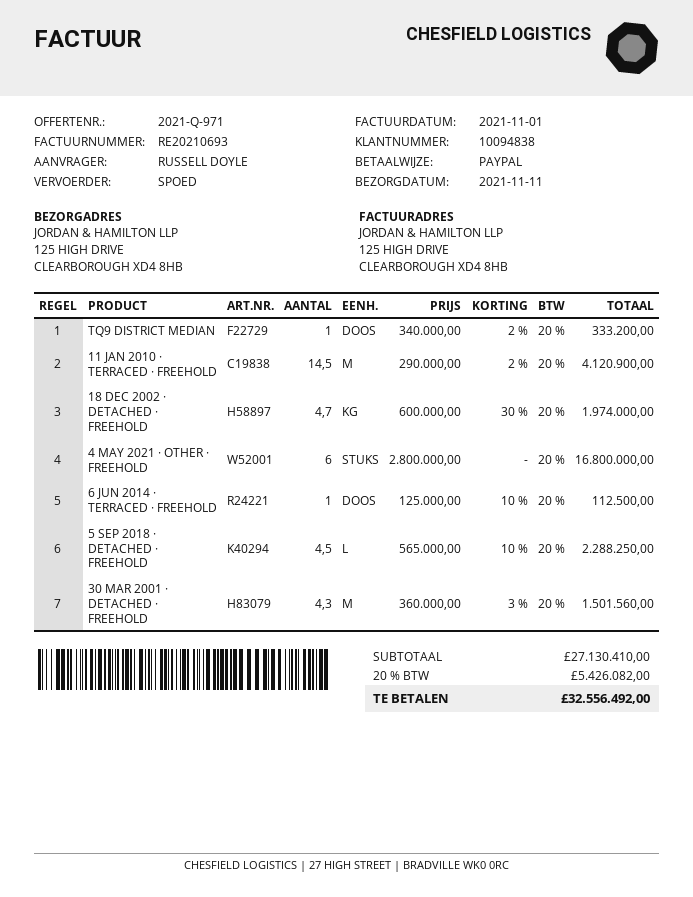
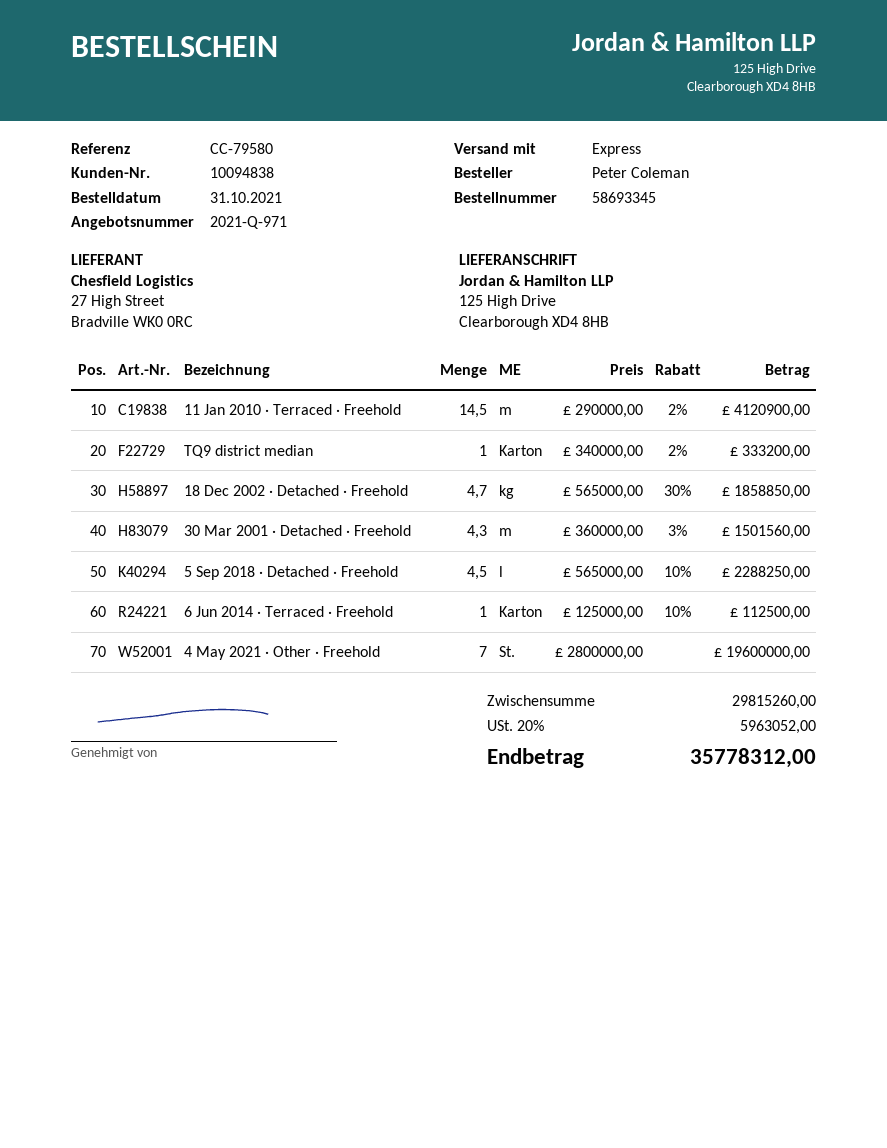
ordered by: RUSSELL DOYLE -> Peter Coleman
18 DEC 2002 · DETACHED · FREEHOLD: 4.7 x 600000.00 - 30% = 1974000.00 -> 4.7 x 565000.00 - 30% = 1858850.00
4 MAY 2021 · OTHER · FREEHOLD: 6 x 2800000.00 = 16800000.00 -> 7 x 2800000.00 = 19600000.00
subtotal: 27130410.00 -> 29815260.00
tax: 20% = 5426082.00 -> 20% = 5963052.00
total: 32556492.00 -> 35778312.00

